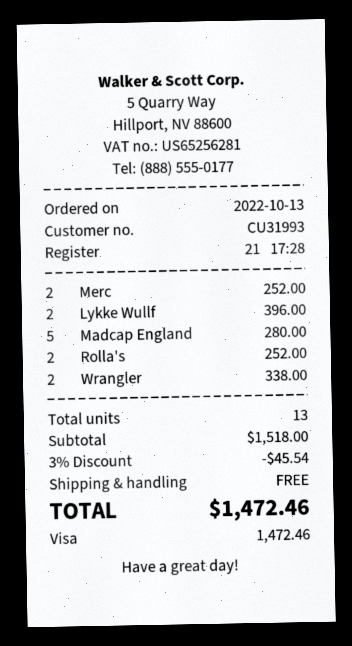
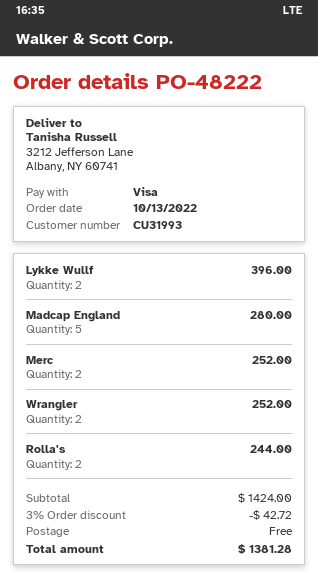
Rolla's: 2 for 252.00 -> 2 for 244.00
Wrangler: 2 for 338.00 -> 2 for 252.00
subtotal: 1518.00 -> 1424.00
discount: 3% = 45.54 -> 3% = 42.72
total: 1472.46 -> 1381.28

